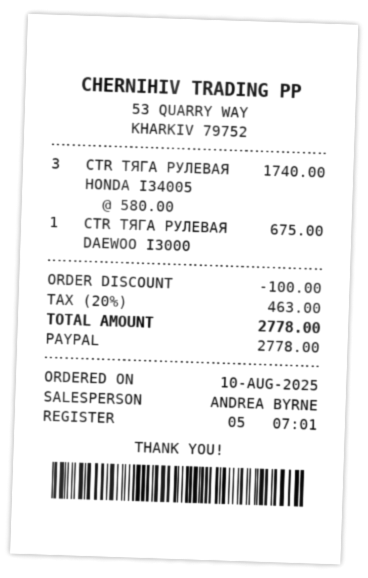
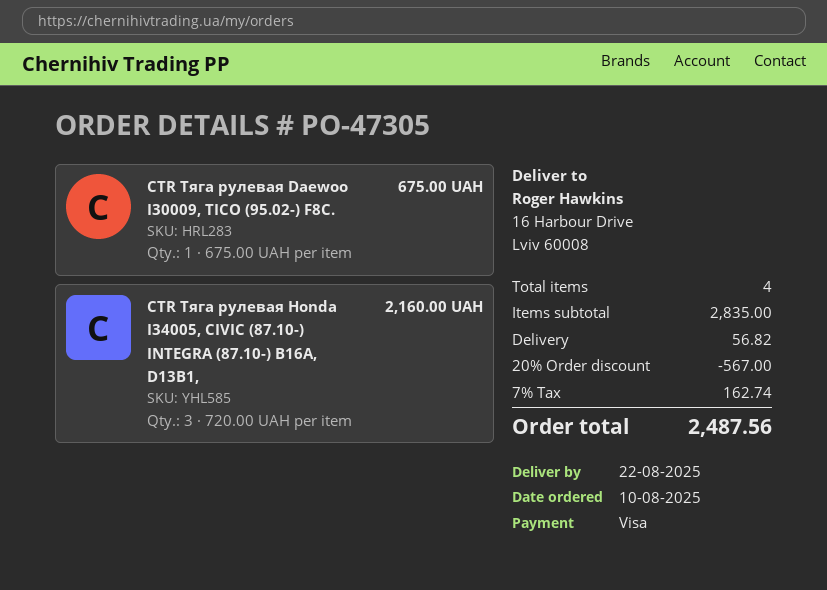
payment method: PayPal -> Visa
CTR ТЯГА РУЛЕВАЯ HONDA I34005: 3 x 580.00 = 1740.00 -> 3 x 720.00 = 2160.00
discount: 100.00 -> 567.00
shipping: none -> 56.82
tax: 20% = 463.00 -> 7% = 162.74
total: 2778.00 -> 2487.56

